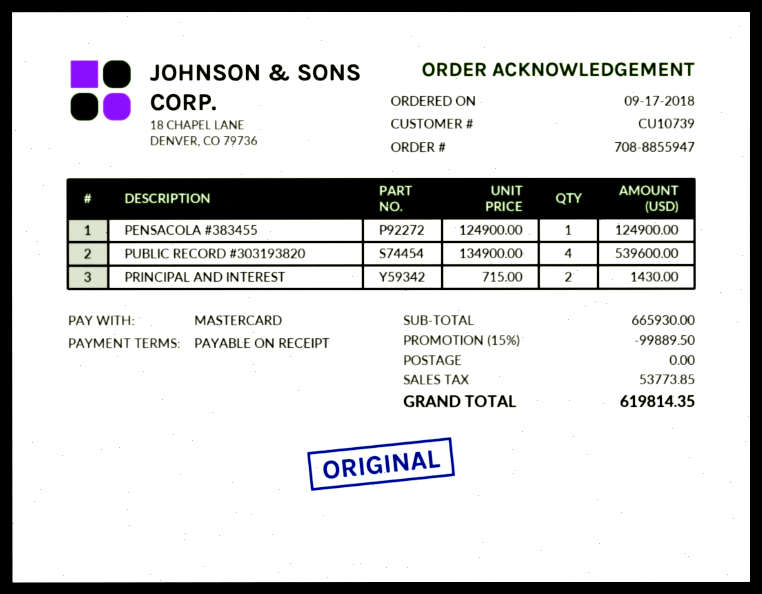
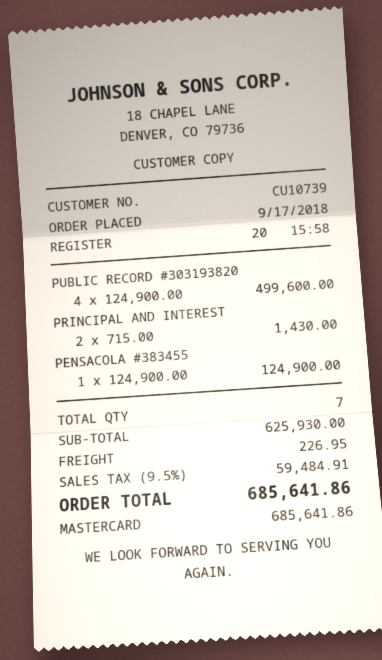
PUBLIC RECORD #303193820: 4 x 134900.00 = 539600.00 -> 4 x 124900.00 = 499600.00
subtotal: 665930.00 -> 625930.00
discount: 15% = 99889.50 -> none
shipping: 0.00 -> 226.95
tax: 53773.85 -> 59484.91
total: 619814.35 -> 685641.86

